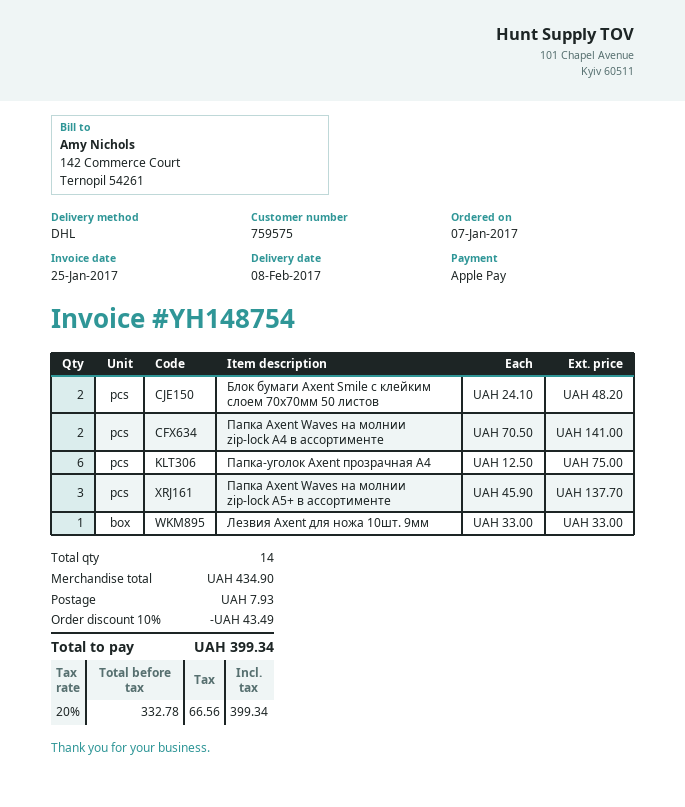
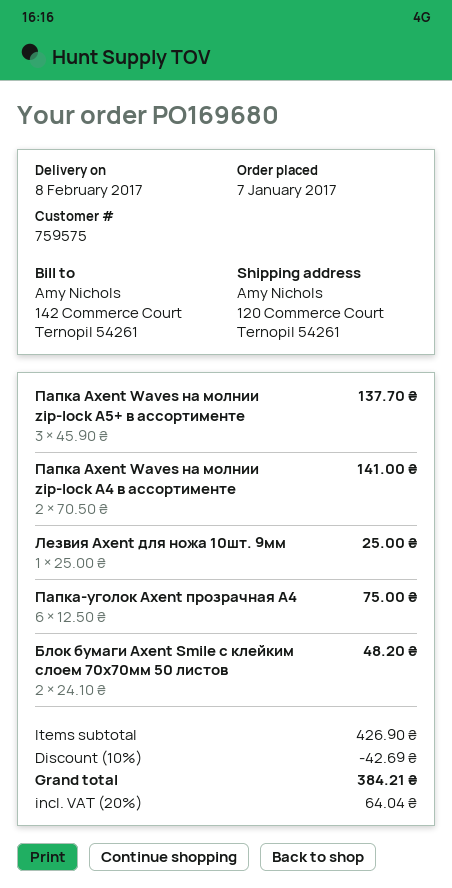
Лезвия Axent для ножа 10шт. 9мм: 1 x 33.00 = 33.00 -> 1 x 25.00 = 25.00
subtotal: 434.90 -> 426.90
discount: 10% = 43.49 -> 10% = 42.69
shipping: 7.93 -> none
tax: 20% = 66.56 -> 20% = 64.04
total: 399.34 -> 384.21

